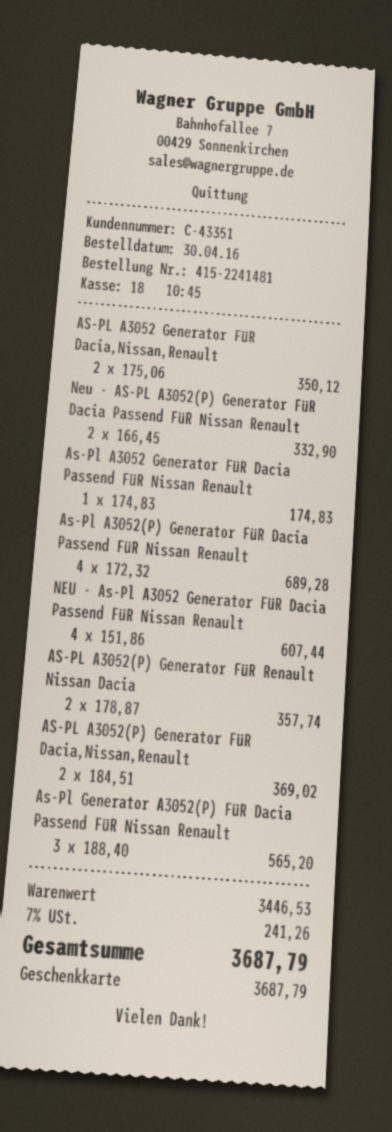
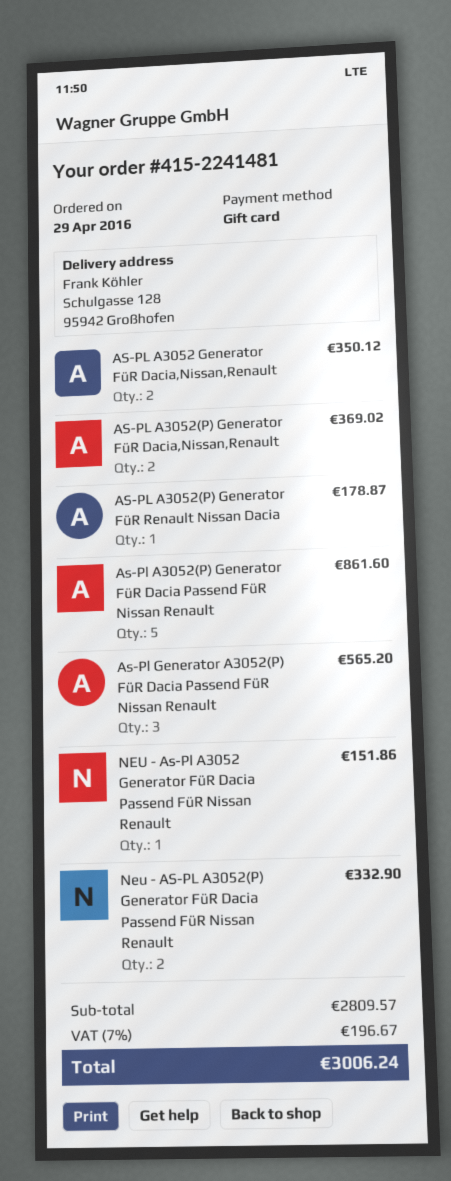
order date: 2016-04-30 -> 2016-04-29
As-Pl A3052 Generator FüR Dacia Passend FüR Nissan Renault: 1 for 174.83 -> none
As-Pl A3052(P) Generator FüR Dacia Passend FüR Nissan Renault: 4 for 689.28 -> 5 for 861.60
NEU - As-Pl A3052 Generator FüR Dacia Passend FüR Nissan Renault: 4 for 607.44 -> 1 for 151.86
AS-PL A3052(P) Generator FüR Renault Nissan Dacia: 2 for 357.74 -> 1 for 178.87
subtotal: 3446.53 -> 2809.57
tax: 7% = 241.26 -> 7% = 196.67
total: 3687.79 -> 3006.24

